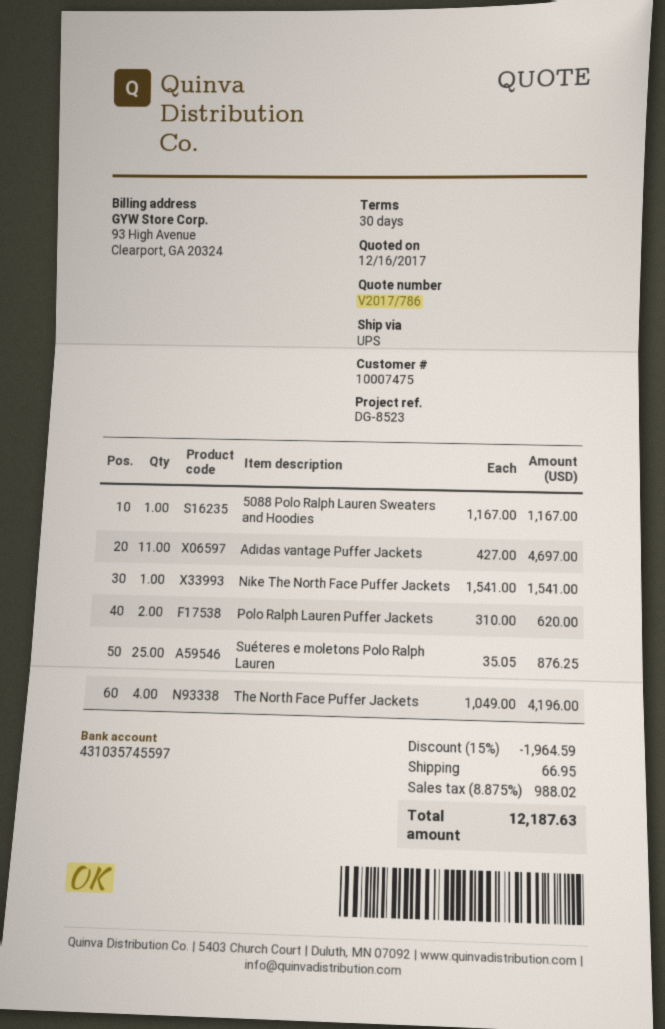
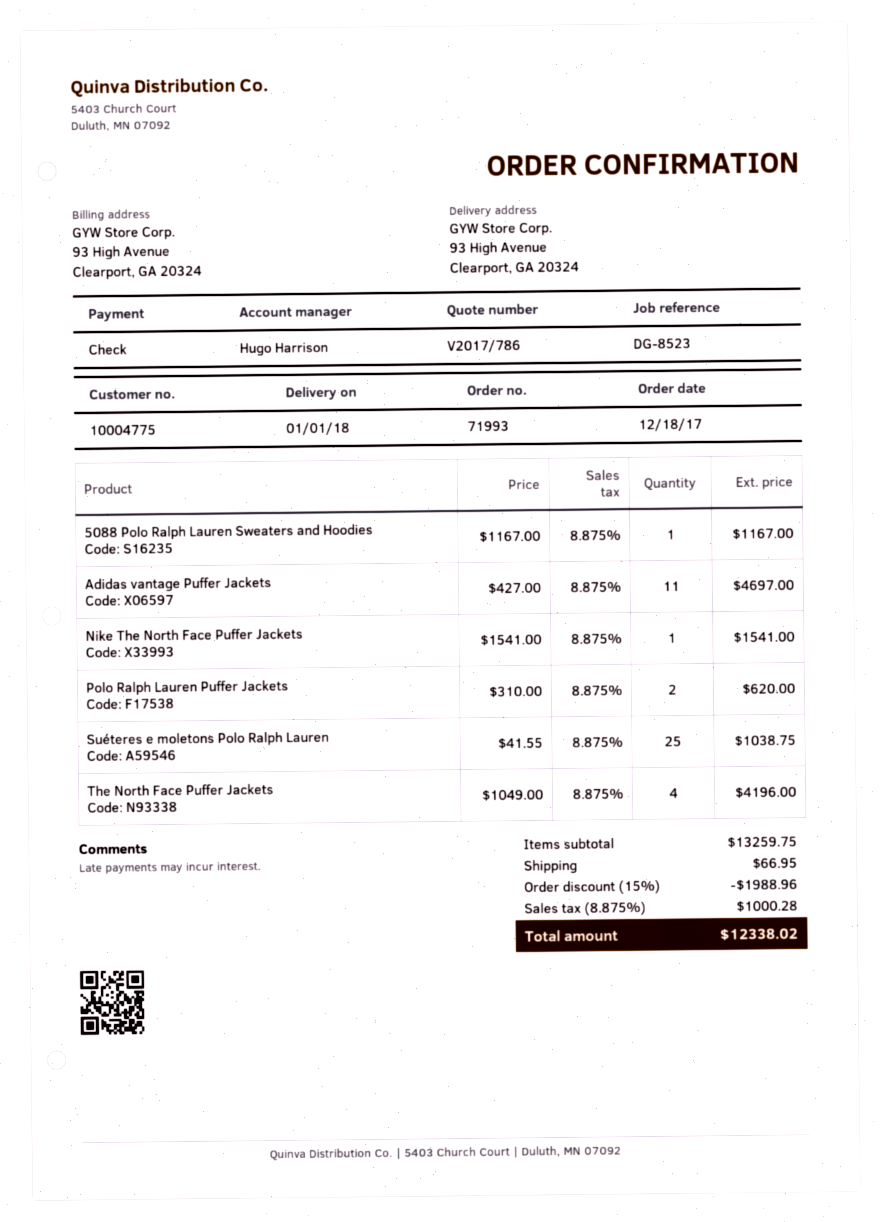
customer number: 10007475 -> 10004775
Suéteres e moletons Polo Ralph Lauren: 25 x 35.05 = 876.25 -> 25 x 41.55 = 1038.75
discount: 15% = 1964.59 -> 15% = 1988.96
tax: 8.875% = 988.02 -> 8.875% = 1000.28
total: 12187.63 -> 12338.02

